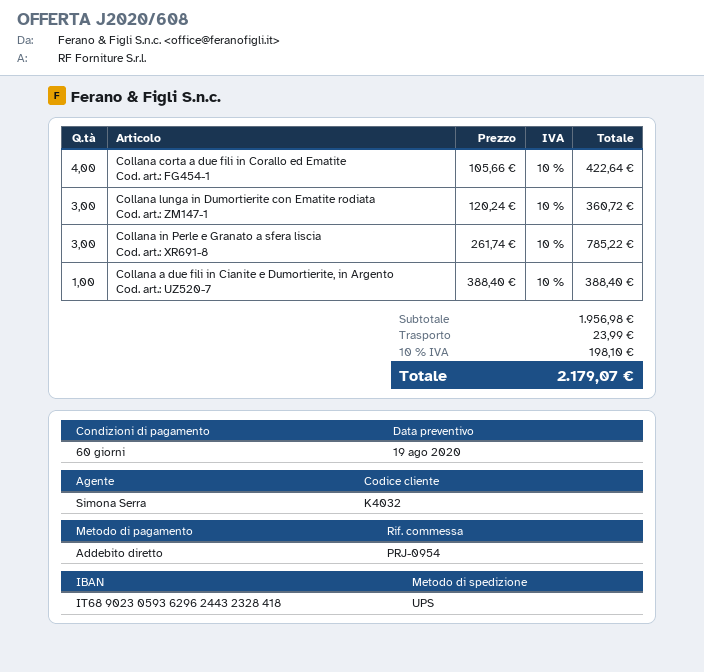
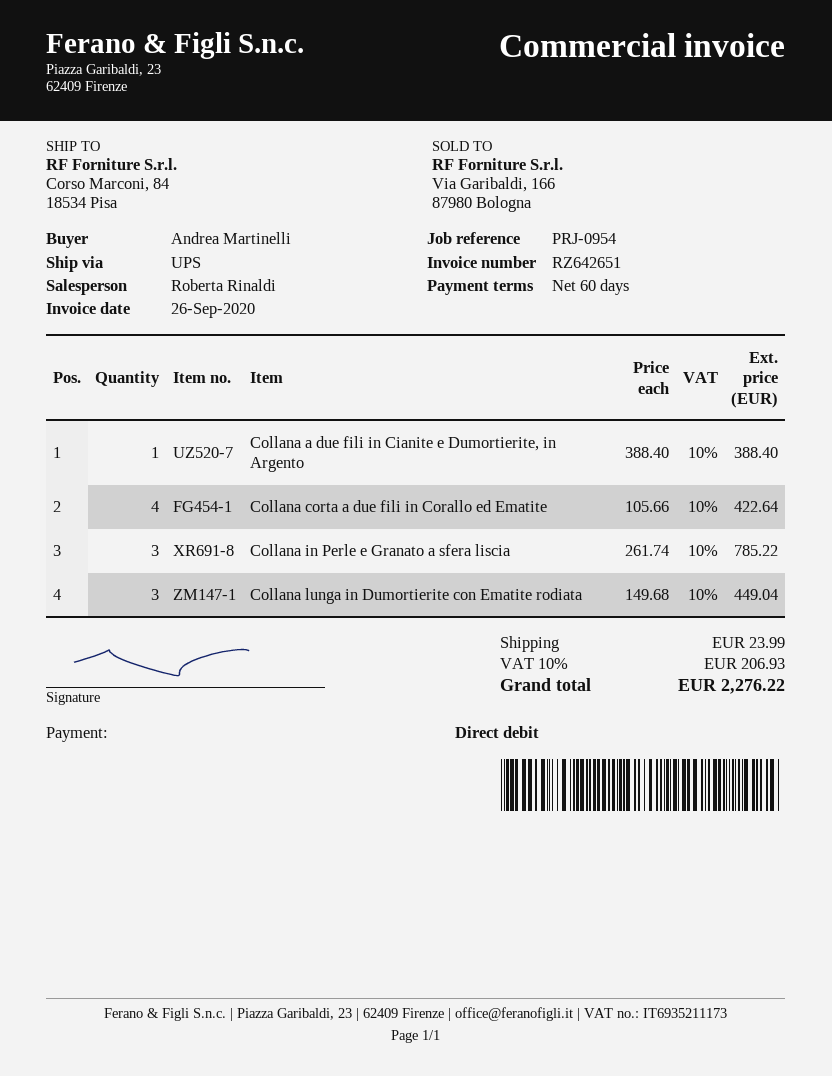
sales rep: Simona Serra -> Roberta Rinaldi
Collana lunga in Dumortierite con Ematite rodiata: 3 x 120.24 = 360.72 -> 3 x 149.68 = 449.04
tax: 10% = 198.10 -> 10% = 206.93
total: 2179.07 -> 2276.22

